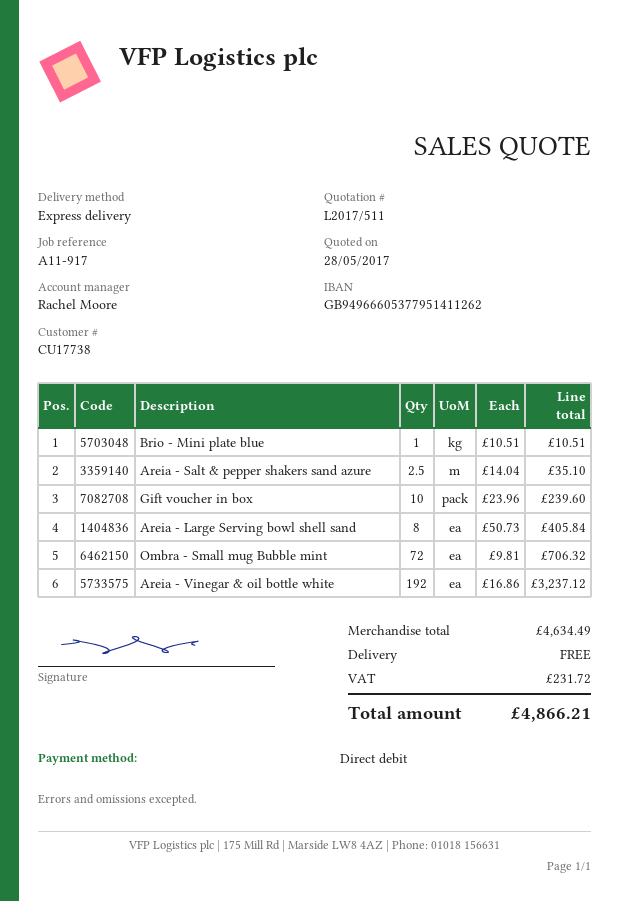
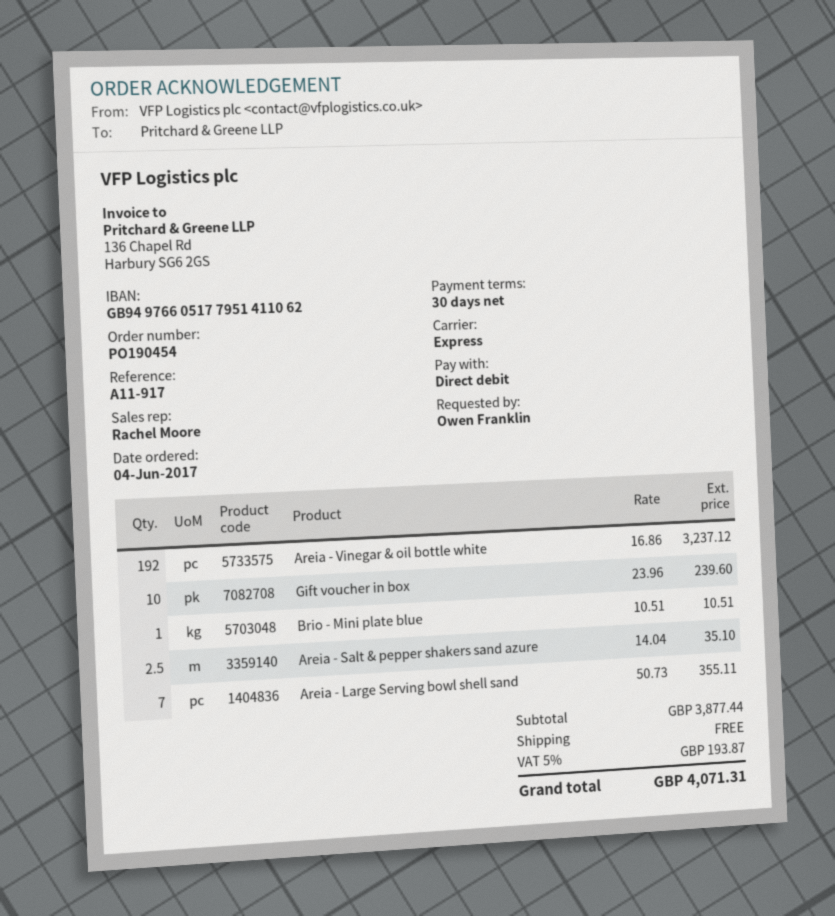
bank account: GB94966605377951411262 -> GB94976605177951411062
Areia - Large Serving bowl shell sand: 8 x 50.73 = 405.84 -> 7 x 50.73 = 355.11
Ombra - Small mug Bubble mint: 72 x 9.81 = 706.32 -> none
subtotal: 4634.49 -> 3877.44
tax: 231.72 -> 193.87
total: 4866.21 -> 4071.31

